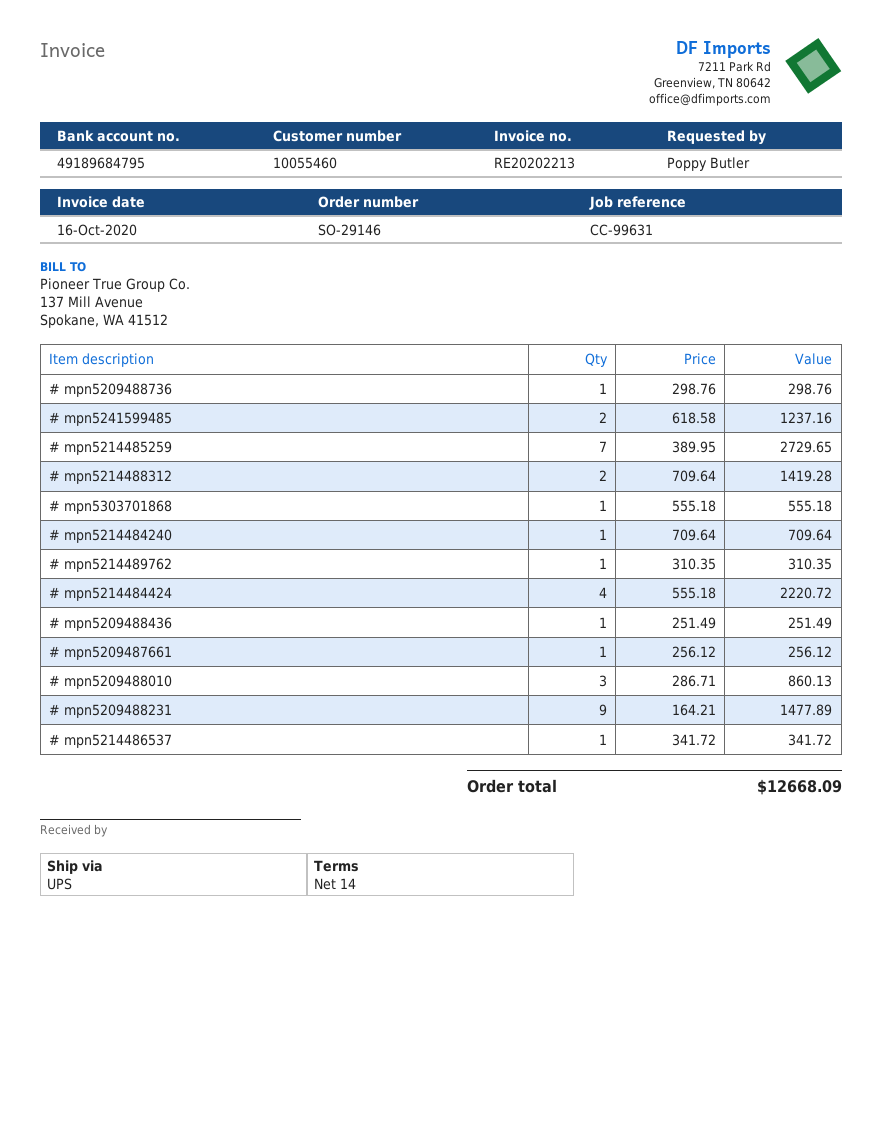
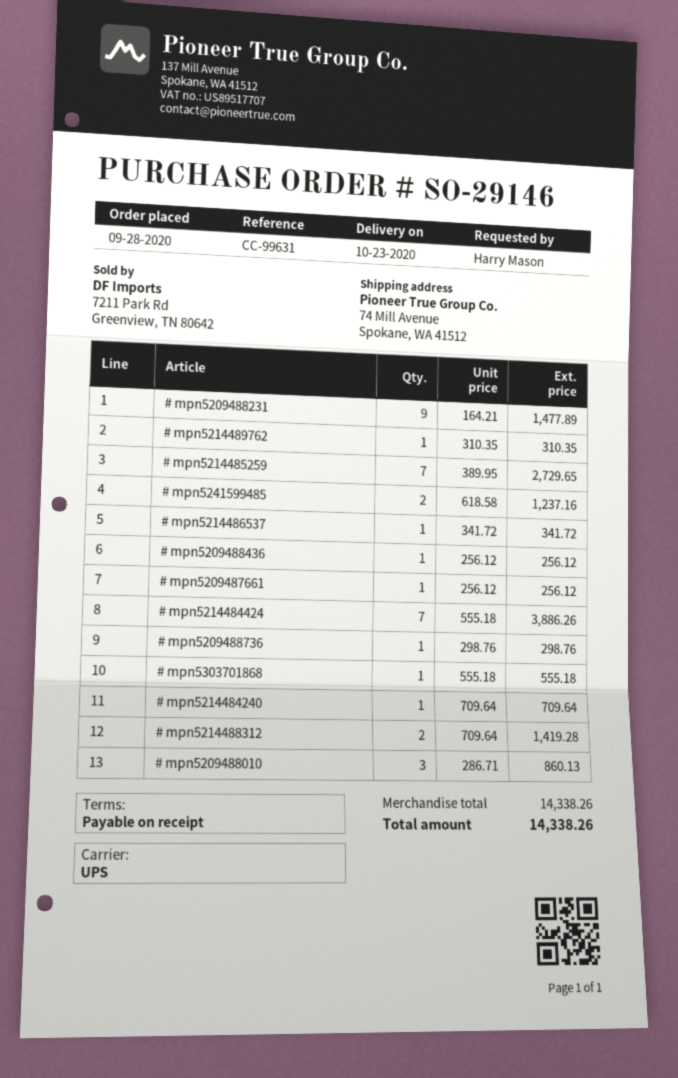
payment terms: 14 days -> on receipt
ordered by: Poppy Butler -> Harry Mason
# mpn5214484424: 4 x 555.18 = 2220.72 -> 7 x 555.18 = 3886.26
# mpn5209488436: 1 x 251.49 = 251.49 -> 1 x 256.12 = 256.12
total: 12668.09 -> 14338.26

